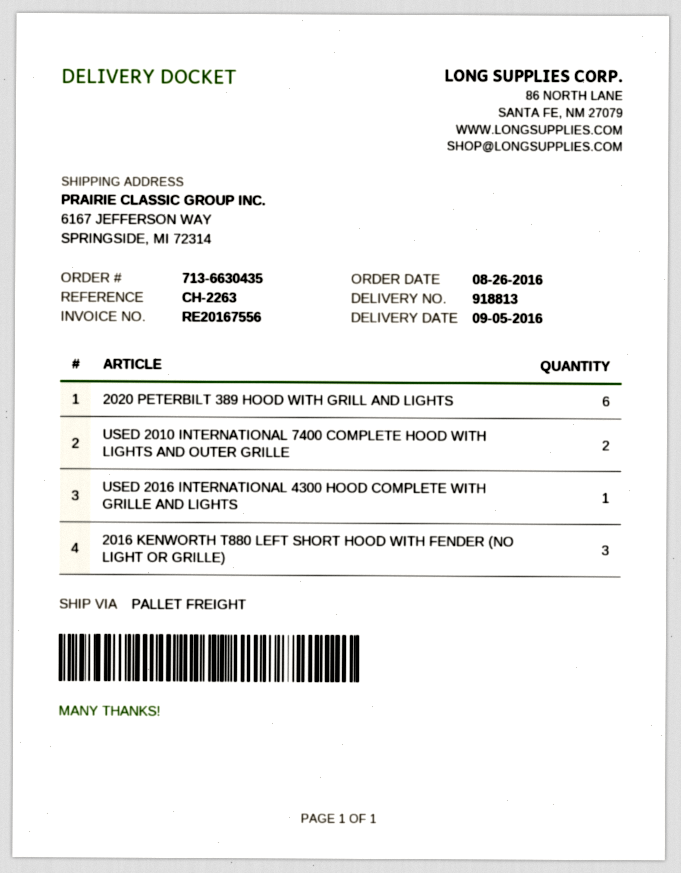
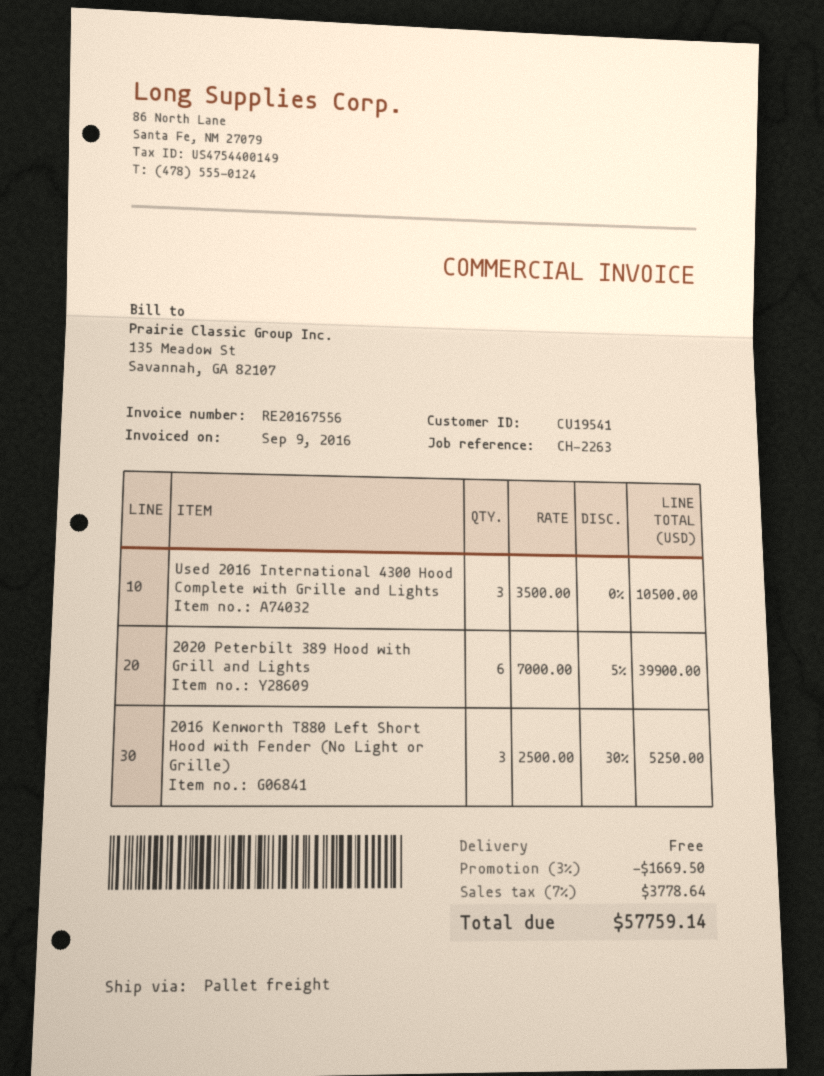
USED 2010 INTERNATIONAL 7400 COMPLETE HOOD WITH LIGHTS AND OUTER GRILLE: 2 -> none
USED 2016 INTERNATIONAL 4300 HOOD COMPLETE WITH GRILLE AND LIGHTS: 1 -> 3

